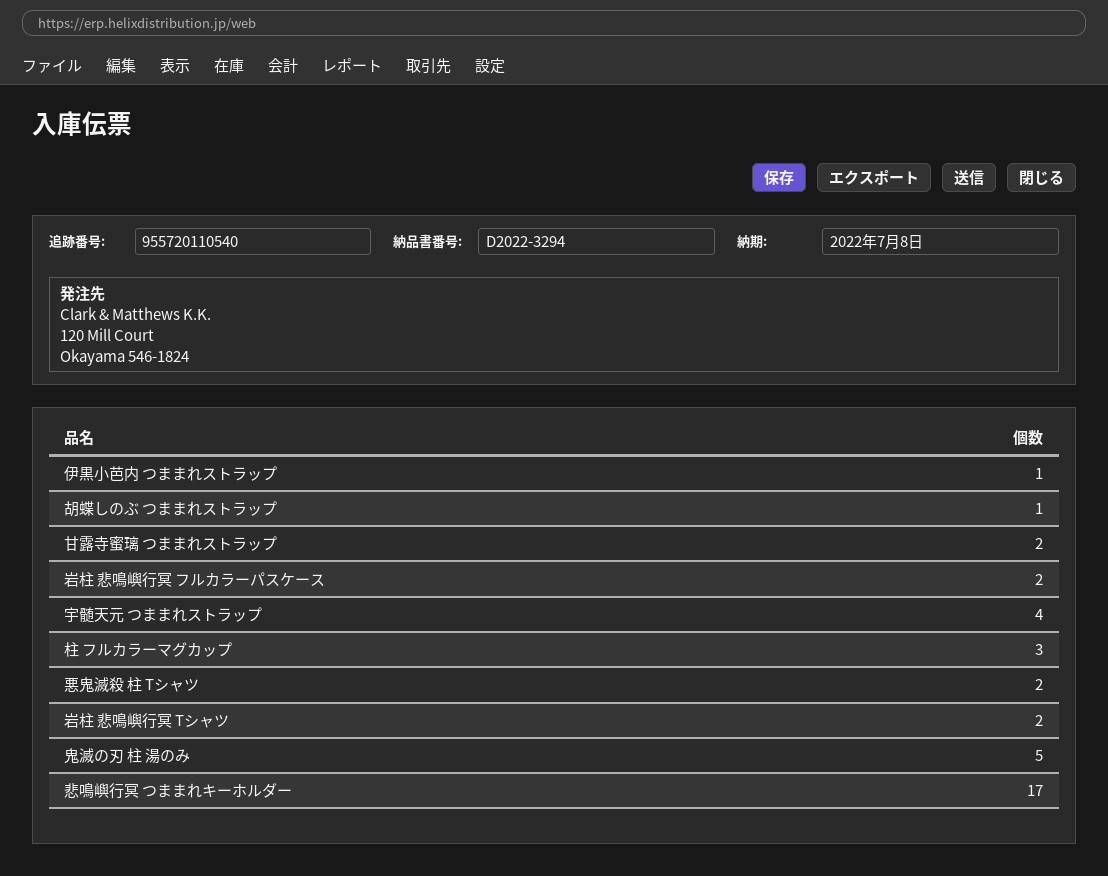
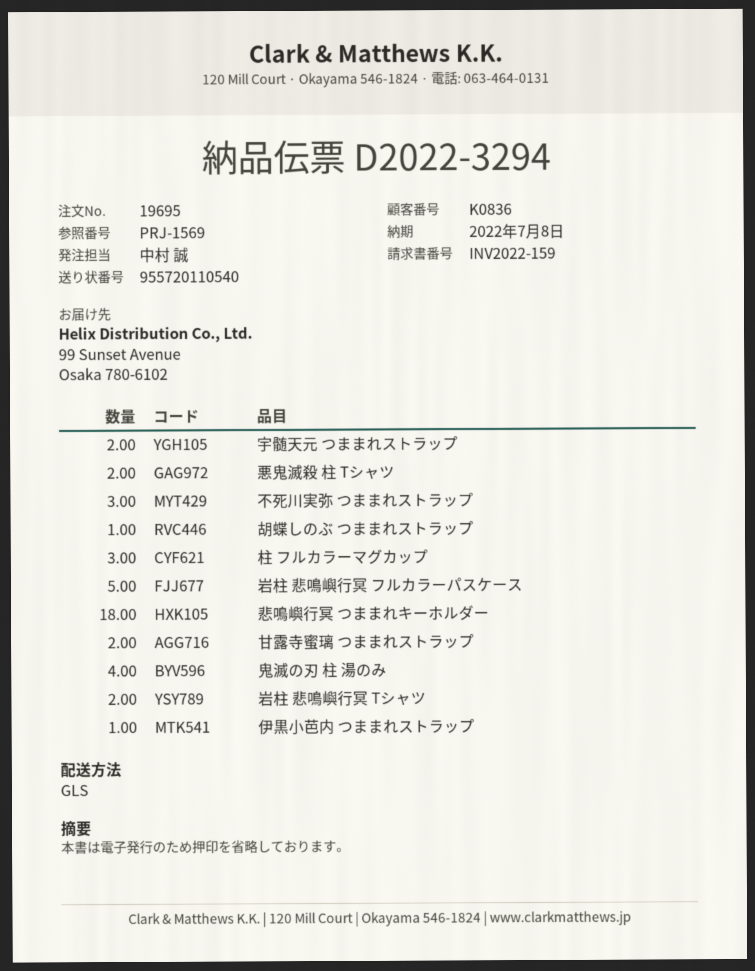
岩柱 悲鳴嶼行冥 フルカラーパスケース: 2 -> 5
宇髄天元 つままれストラップ: 4 -> 2
鬼滅の刃 柱 湯のみ: 5 -> 4
悲鳴嶼行冥 つままれキーホルダー: 17 -> 18
不死川実弥 つままれストラップ: none -> 3

